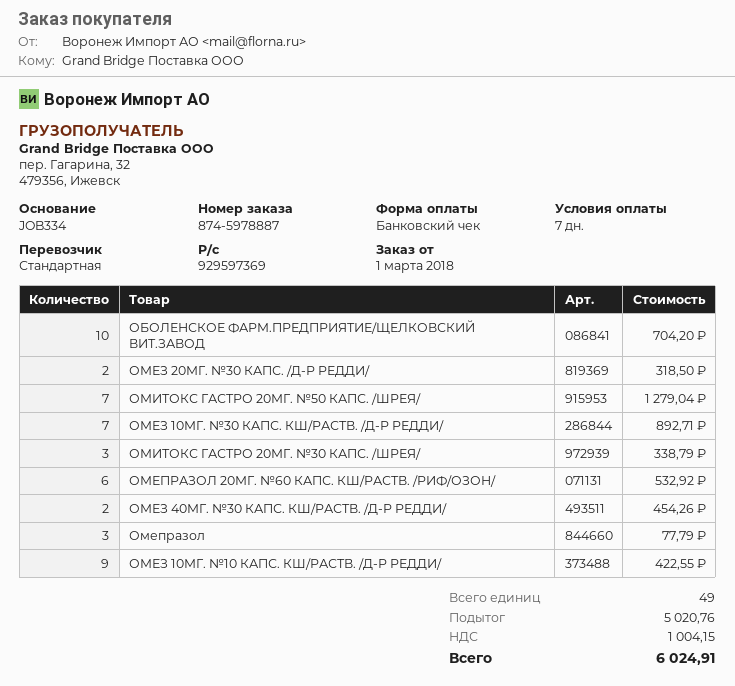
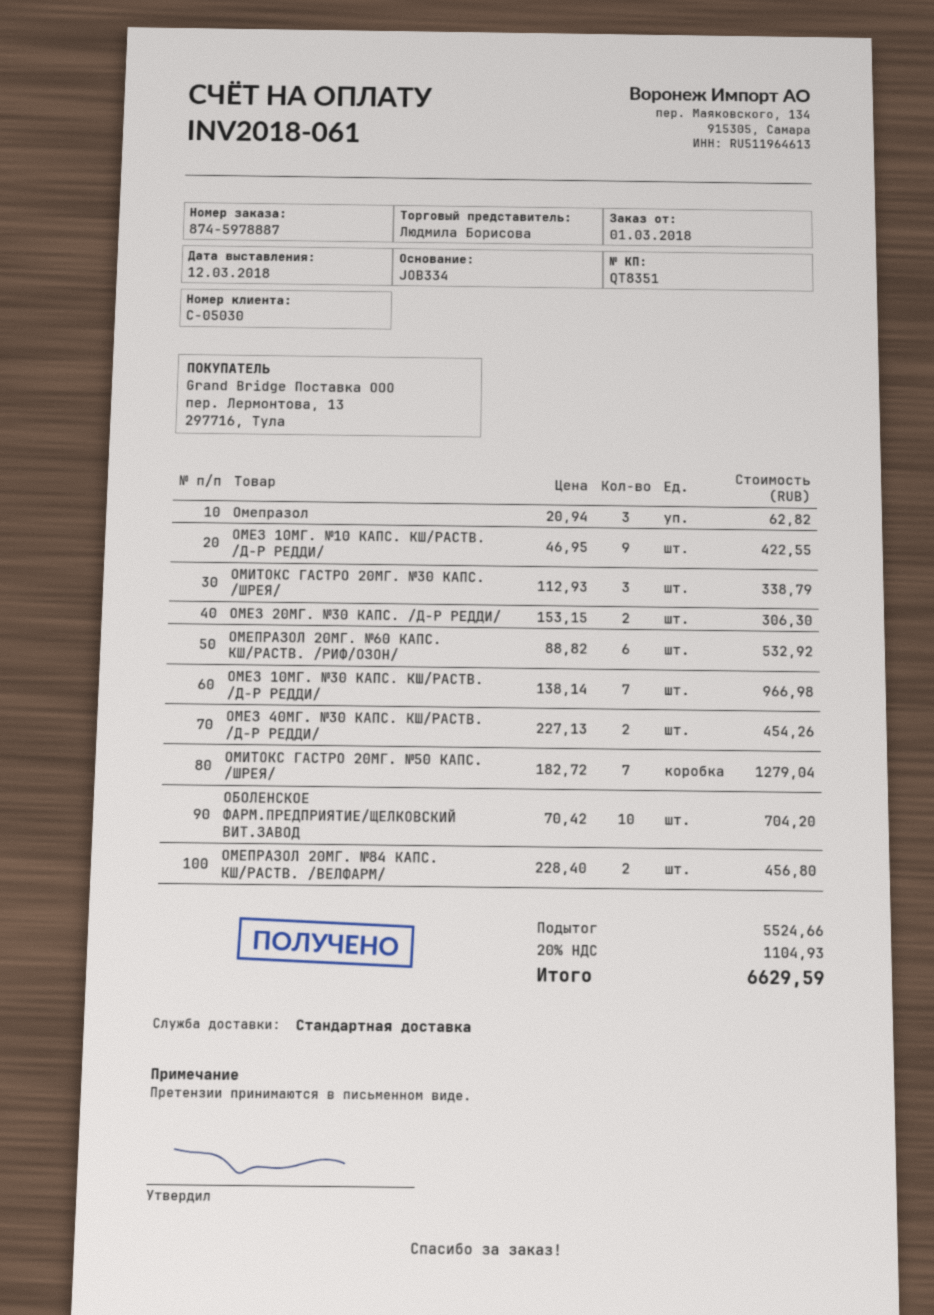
ОМЕЗ 20МГ. №30 КАПС. /Д-Р РЕДДИ/: 2 for 318.50 -> 2 for 306.30
ОМЕЗ 10МГ. №30 КАПС. КШ/РАСТВ. /Д-Р РЕДДИ/: 7 for 892.71 -> 7 for 966.98
Омепразол: 3 for 77.79 -> 3 for 62.82
ОМЕПРАЗОЛ 20МГ. №84 КАПС. КШ/РАСТВ. /ВЕЛФАРМ/: none -> 2 for 456.80
subtotal: 5020.76 -> 5524.66
tax: 1004.15 -> 1104.93
total: 6024.91 -> 6629.59

